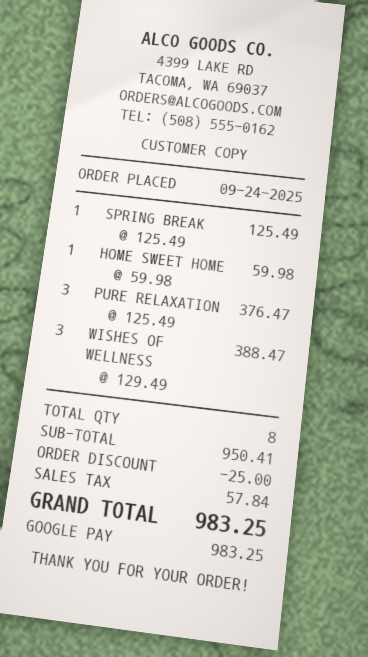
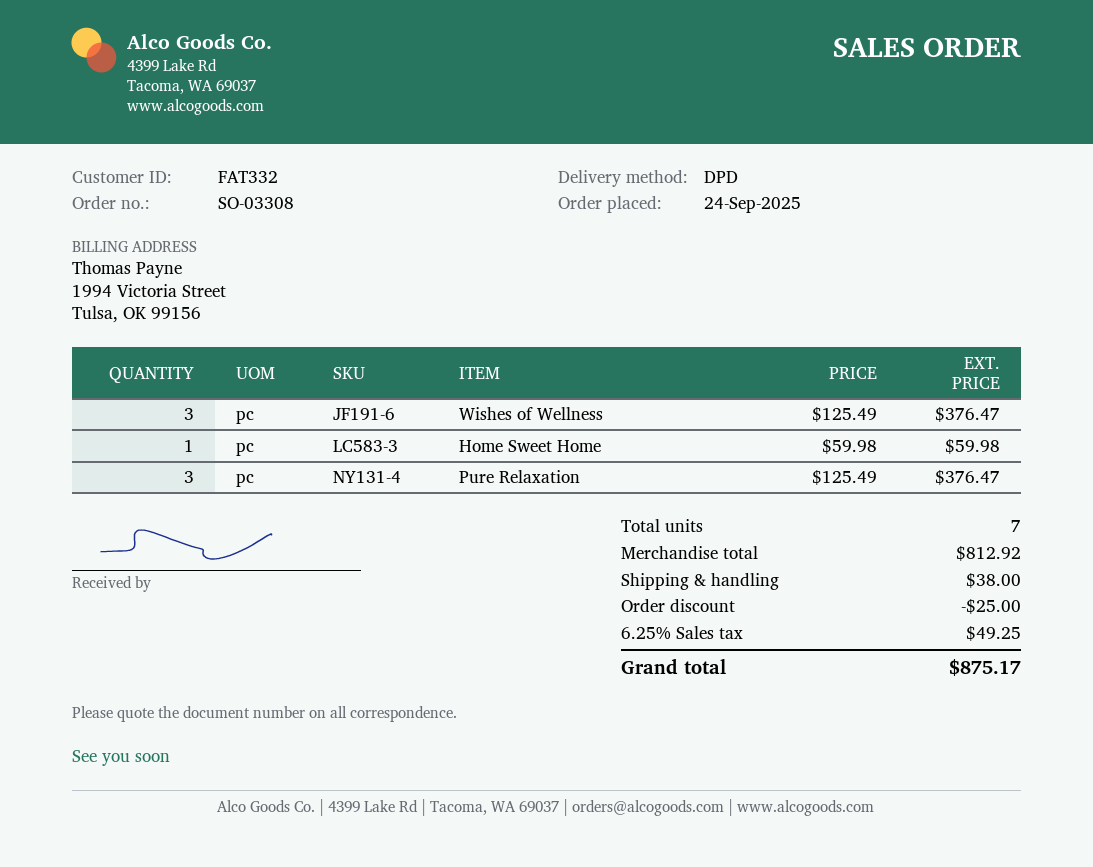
SPRING BREAK: 1 x 125.49 = 125.49 -> none
WISHES OF WELLNESS: 3 x 129.49 = 388.47 -> 3 x 125.49 = 376.47
total quantity: 8 -> 7
subtotal: 950.41 -> 812.92
shipping: none -> 38.00
tax: 57.84 -> 49.25
total: 983.25 -> 875.17

